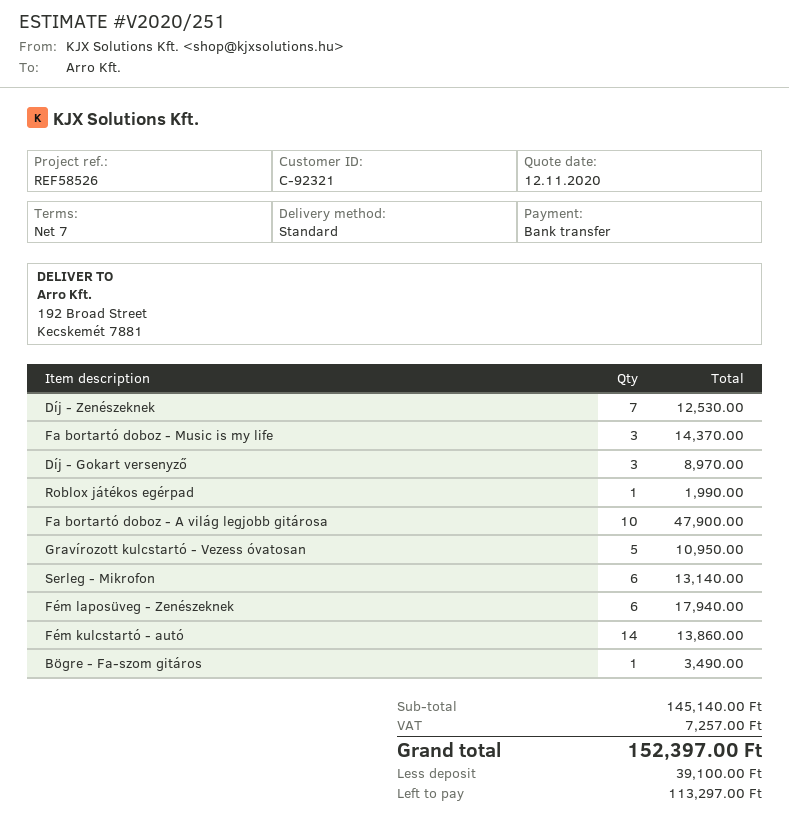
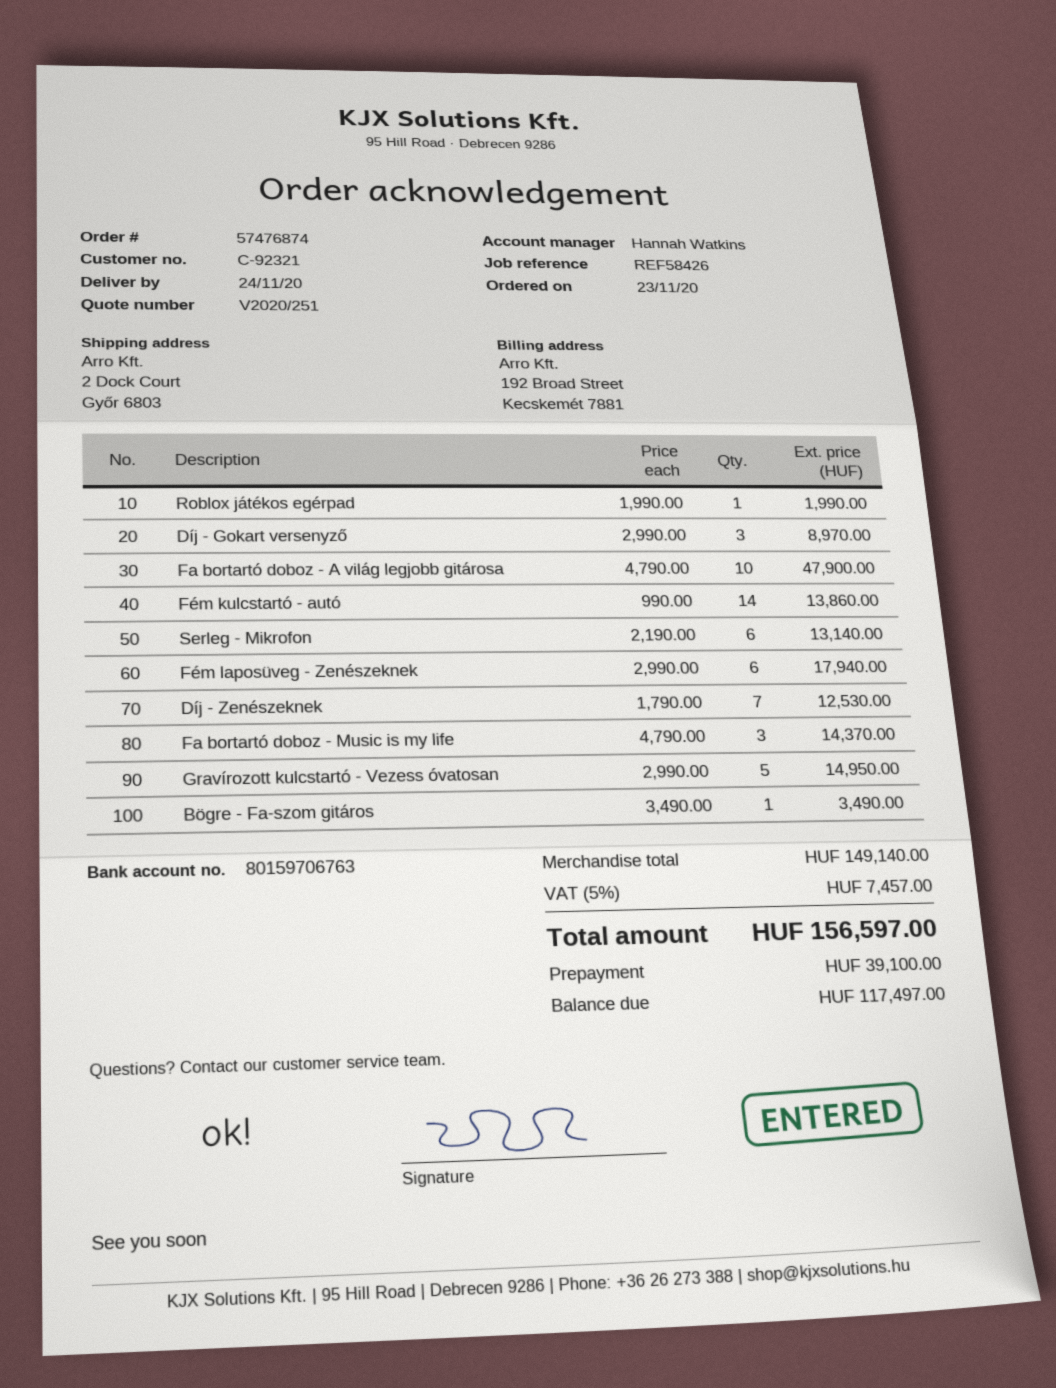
reference: REF58526 -> REF58426
ship to: 192 Broad Street, Kecskemét 7881 -> 2 Dock Court, Győr 6803
Gravírozott kulcstartó - Vezess óvatosan: 5 for 10950.00 -> 5 for 14950.00
subtotal: 145140.00 -> 149140.00
tax: 7257.00 -> 7457.00
total: 152397.00 -> 156597.00
balance: 113297.00 -> 117497.00

